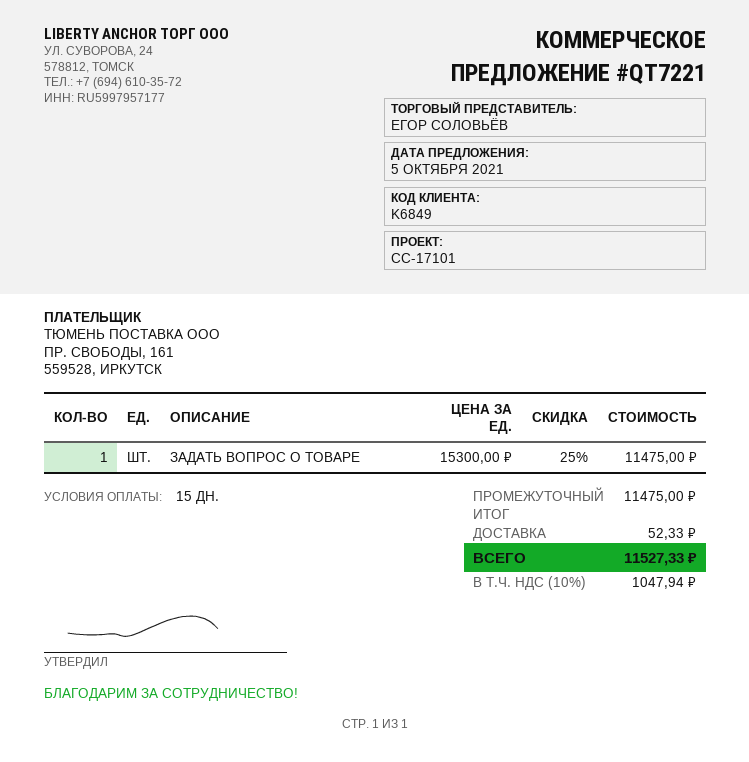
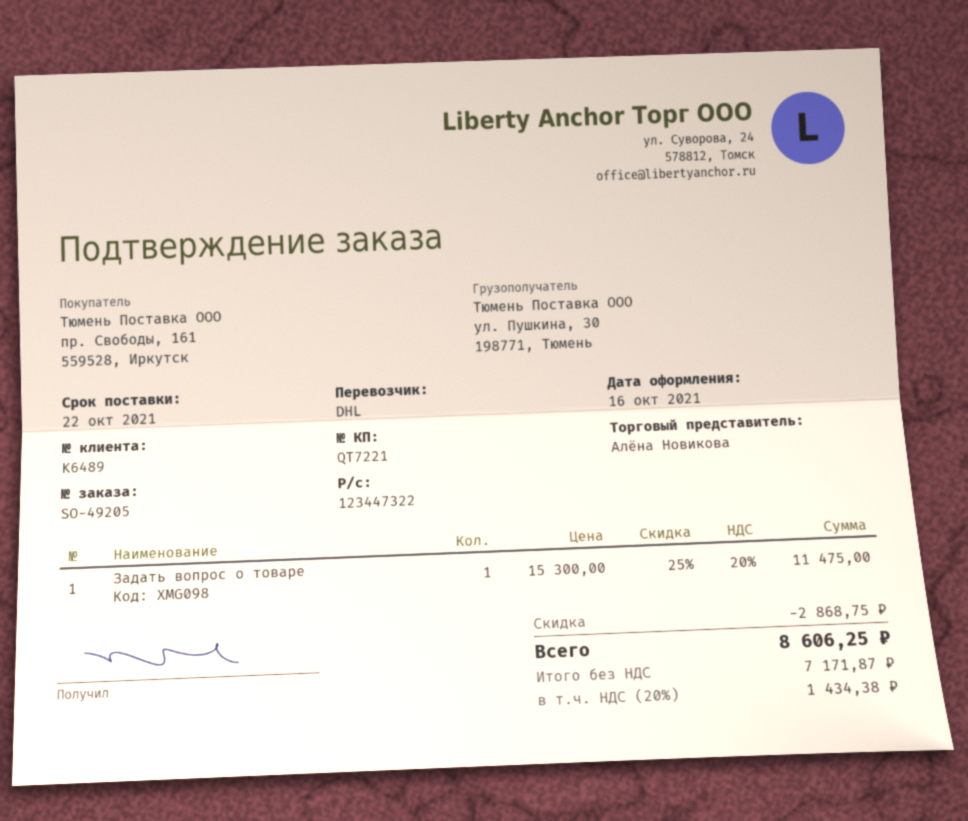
customer number: K6849 -> K6489
sales rep: ЕГОР СОЛОВЬЁВ -> Алёна Новикова
discount: none -> 2868.75
shipping: 52.33 -> none
tax: 10% = 1047.94 -> 20% = 1434.38
total: 11527.33 -> 8606.25

